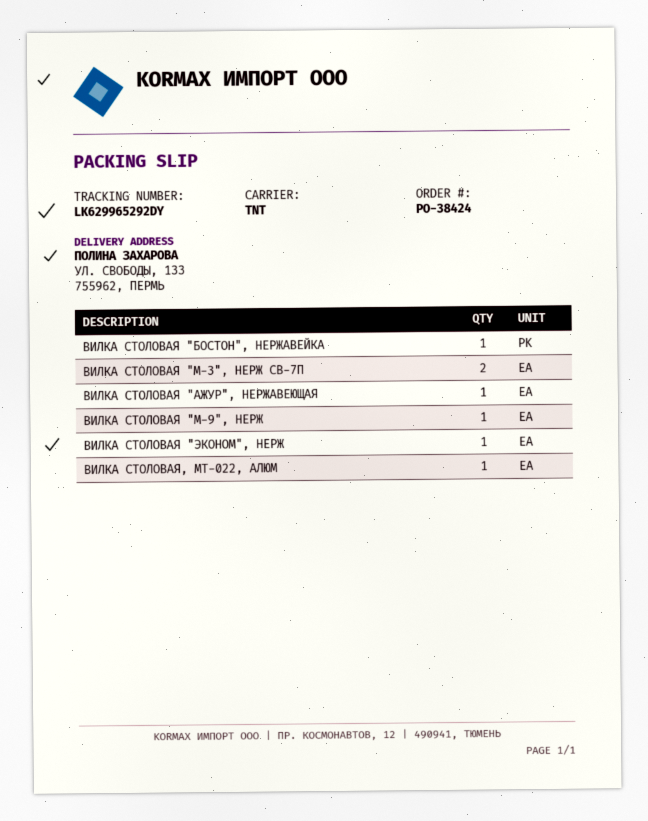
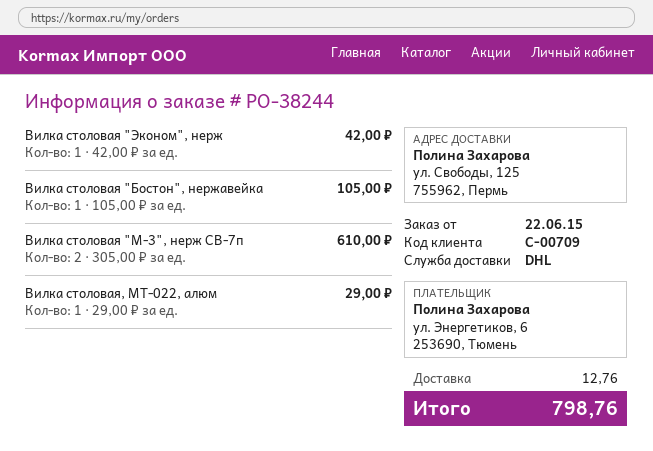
order number: PO-38424 -> PO-38244
shipping method: TNT -> DHL
ship to: УЛ. СВОБОДЫ, 133, 755962, ПЕРМЬ -> ул. Свободы, 125, 755962, Пермь
ВИЛКА СТОЛОВАЯ "АЖУР", НЕРЖАВЕЮЩАЯ: 1 -> none
ВИЛКА СТОЛОВАЯ "М-9", НЕРЖ: 1 -> none

